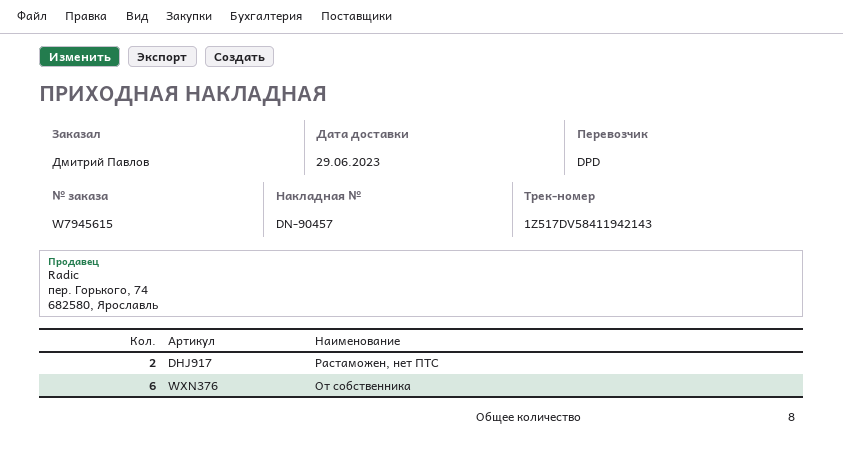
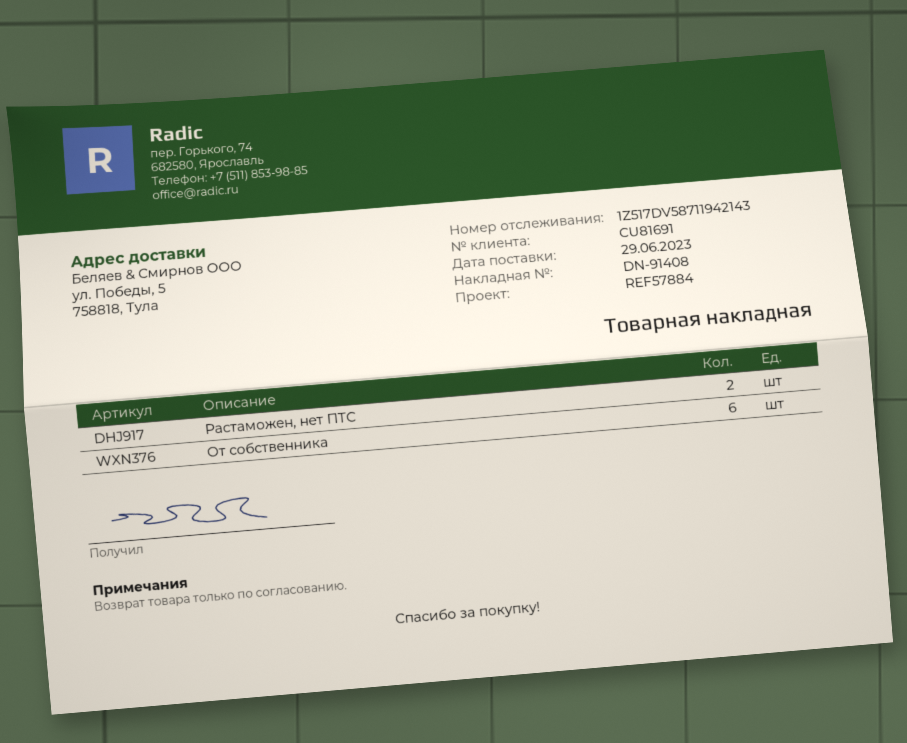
delivery note number: DN-90457 -> DN-91408
tracking number: 1Z517DV58411942143 -> 1Z517DV58711942143

